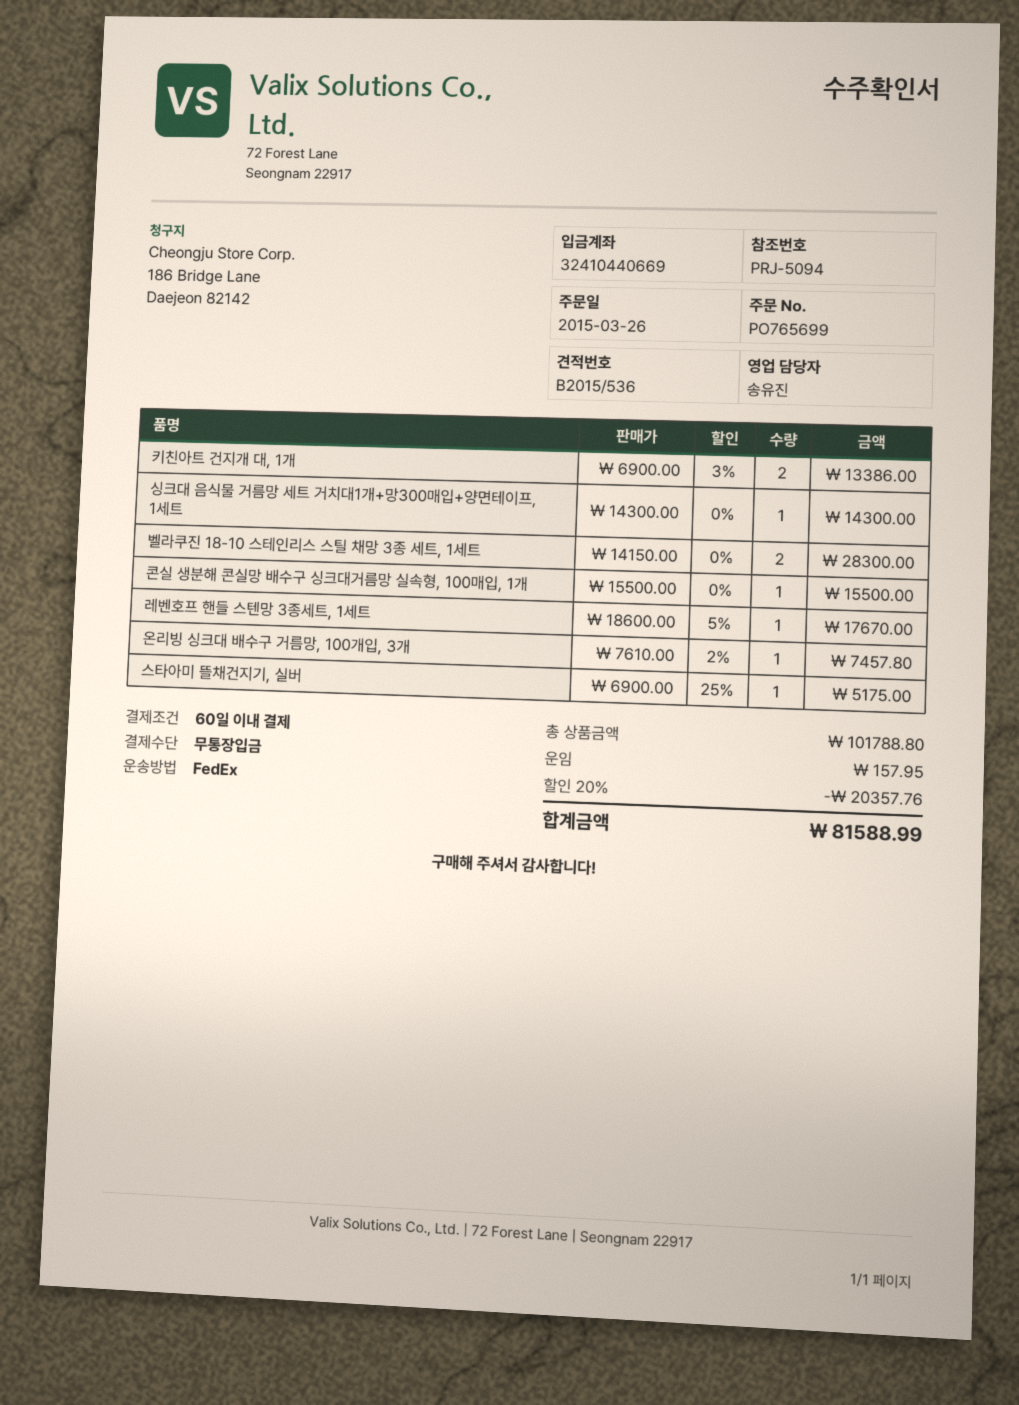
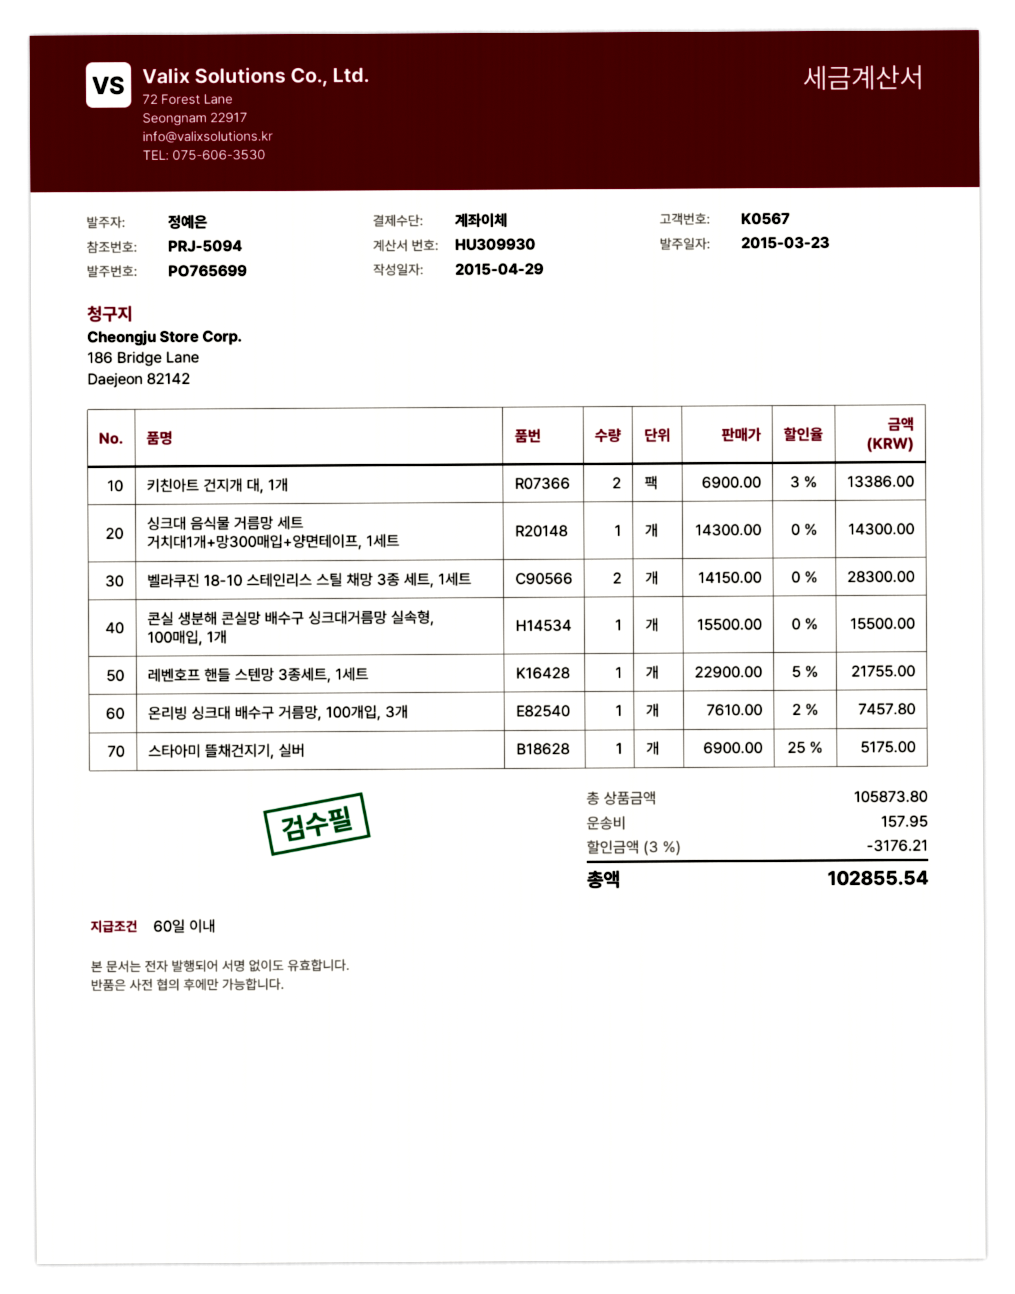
order date: 2015-03-26 -> 2015-03-23
레벤호프 핸들 스텐망 3종세트, 1세트: 1 x 18600.00 - 5% = 17670.00 -> 1 x 22900.00 - 5% = 21755.00
subtotal: 101788.80 -> 105873.80
discount: 20% = 20357.76 -> 3% = 3176.21
total: 81588.99 -> 102855.54

